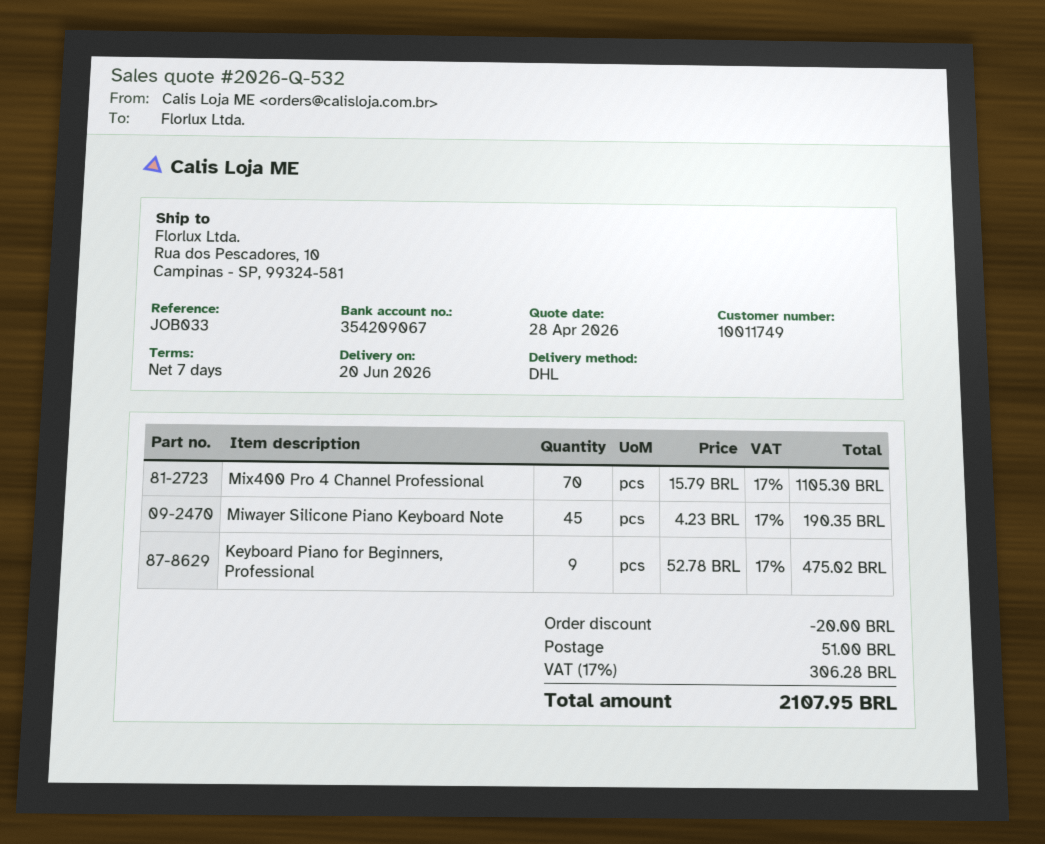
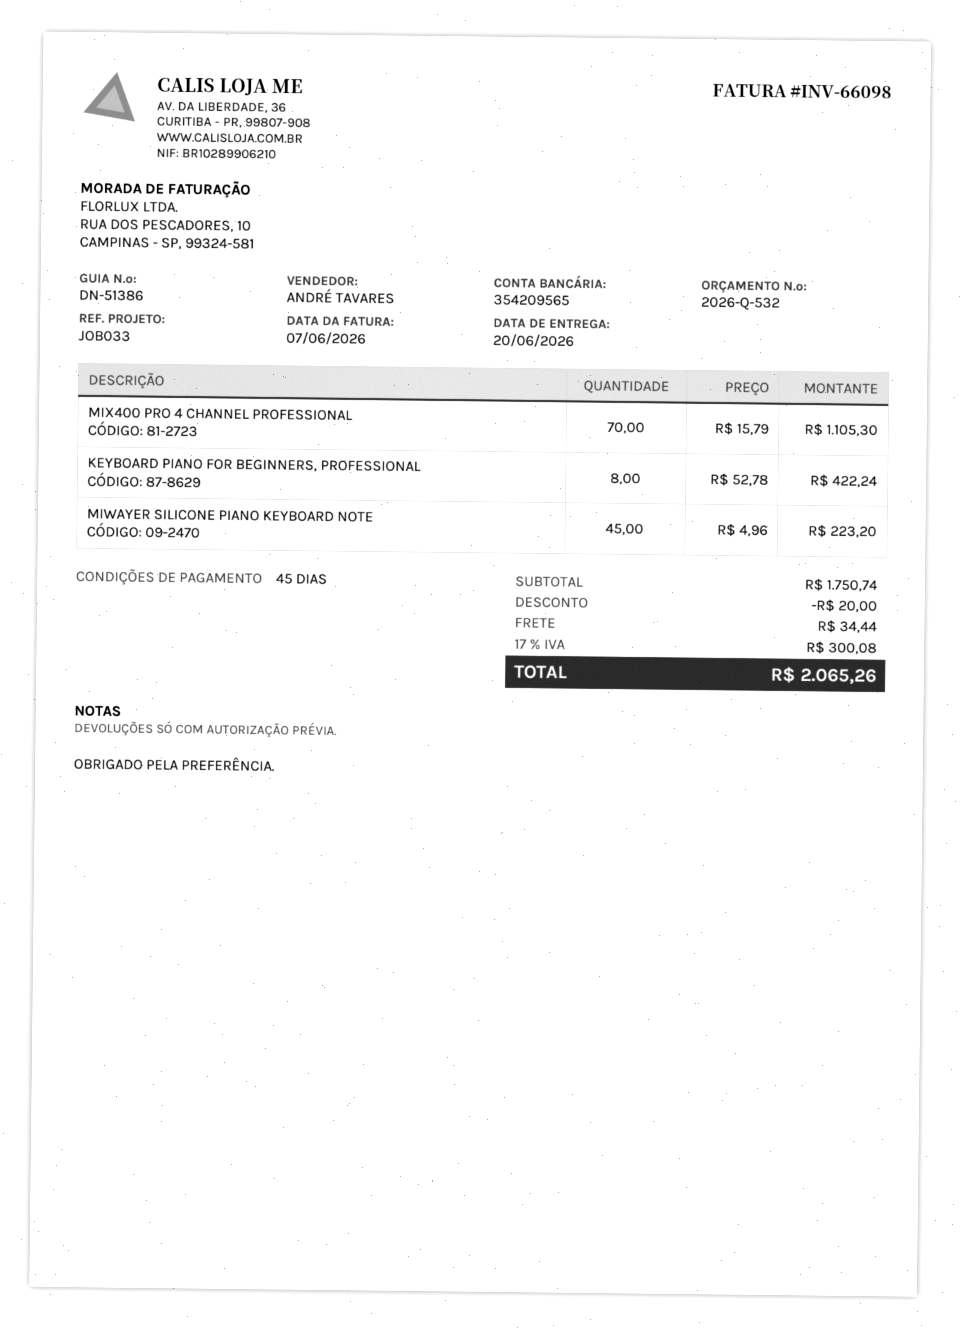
payment terms: 7 days -> 45 days
bank account: 354209067 -> 354209565
Miwayer Silicone Piano Keyboard Note: 45 x 4.23 = 190.35 -> 45 x 4.96 = 223.20
Keyboard Piano for Beginners, Professional: 9 x 52.78 = 475.02 -> 8 x 52.78 = 422.24
shipping: 51.00 -> 34.44
tax: 17% = 306.28 -> 17% = 300.08
total: 2107.95 -> 2065.26

